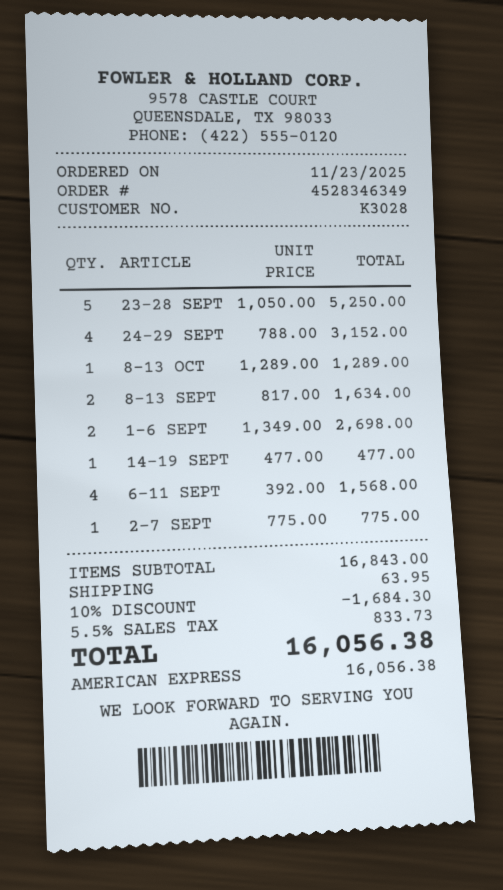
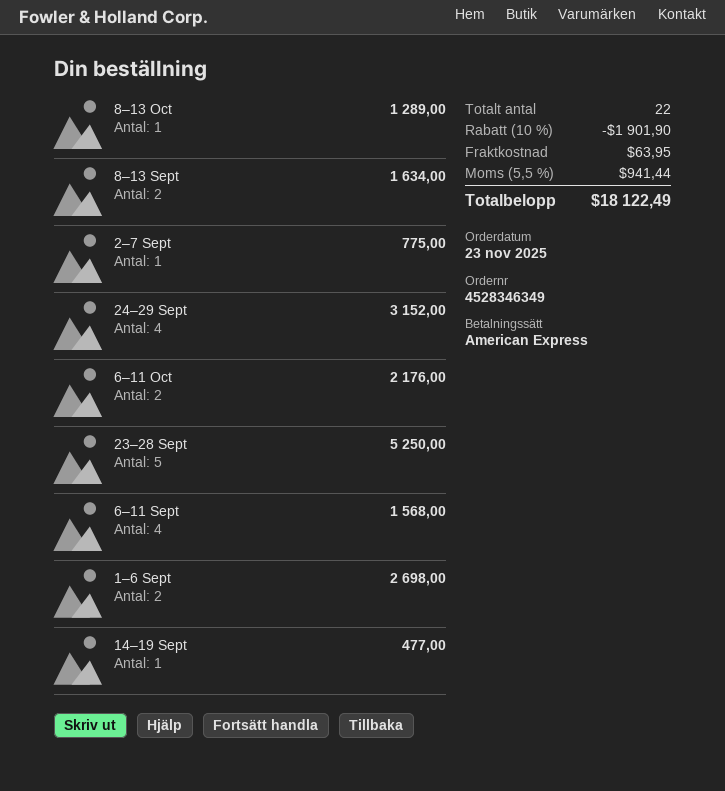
6–11 Oct: none -> 2 for 2176.00
discount: 10% = 1684.30 -> 10% = 1901.90
tax: 5.5% = 833.73 -> 5.5% = 941.44
total: 16056.38 -> 18122.49

